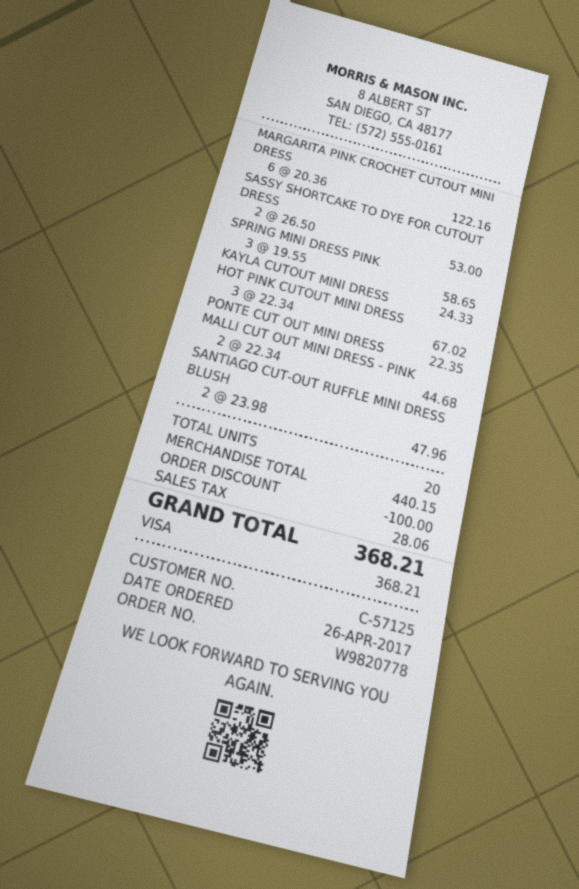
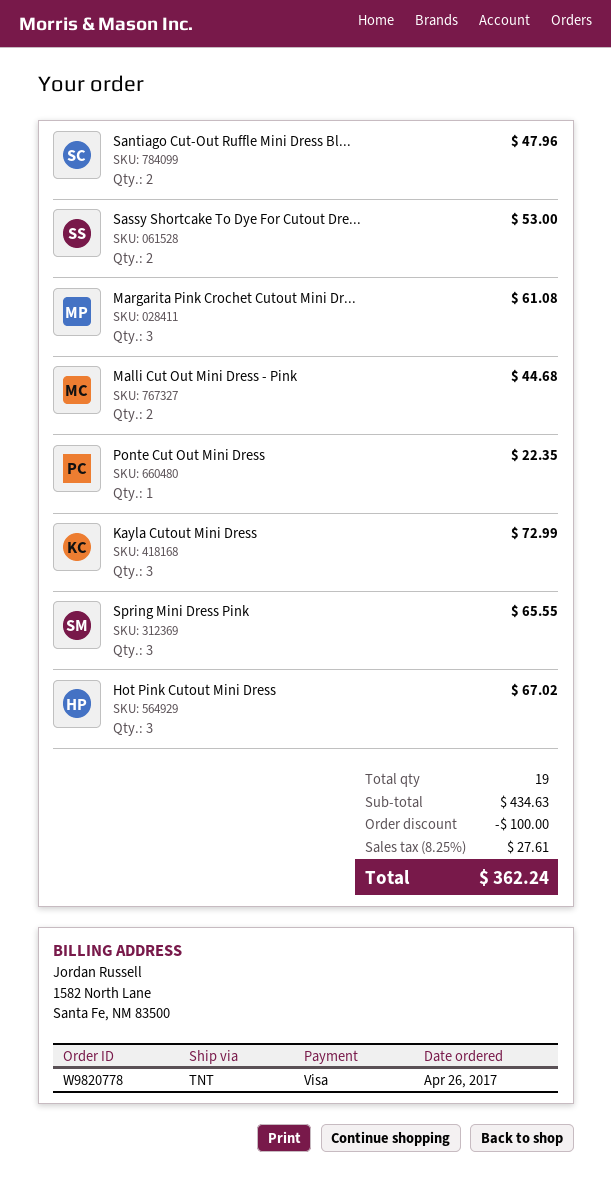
MARGARITA PINK CROCHET CUTOUT MINI DRESS: 6 for 122.16 -> 3 for 61.08
SPRING MINI DRESS PINK: 3 for 58.65 -> 3 for 65.55
KAYLA CUTOUT MINI DRESS: 1 for 24.33 -> 3 for 72.99
total quantity: 20 -> 19
subtotal: 440.15 -> 434.63
tax: 28.06 -> 27.61
total: 368.21 -> 362.24

